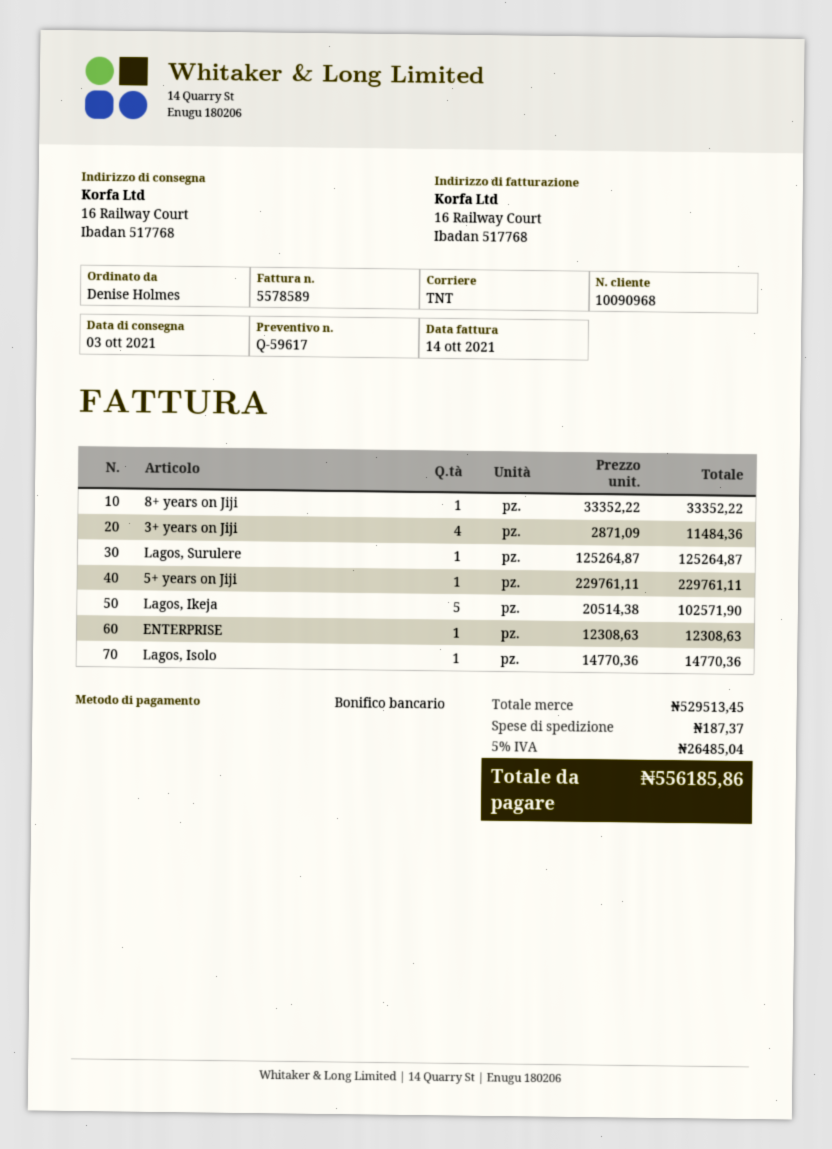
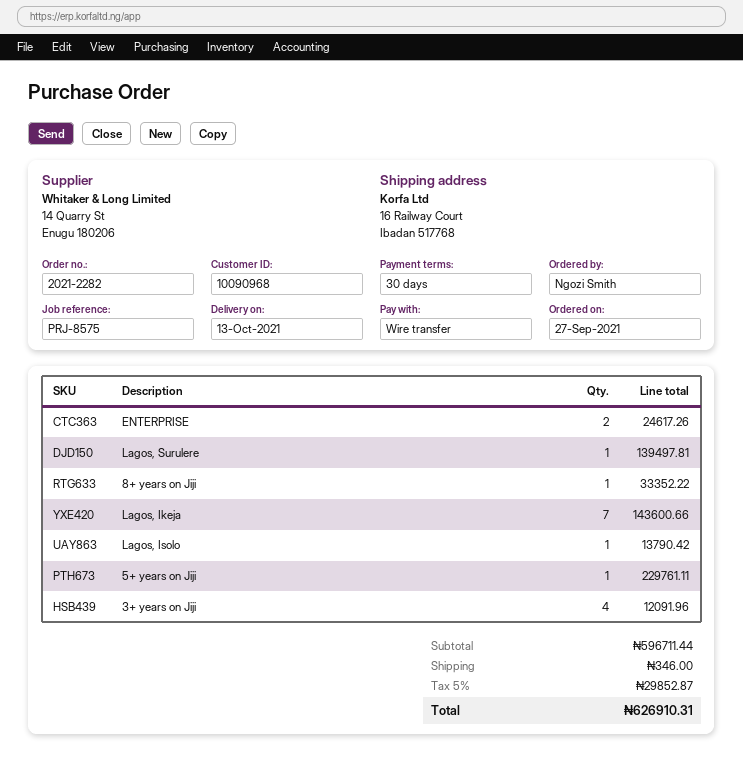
delivery date: 2021-10-03 -> 2021-10-13
ordered by: Denise Holmes -> Ngozi Smith
3+ years on Jiji: 4 for 11484.36 -> 4 for 12091.96
Lagos, Surulere: 1 for 125264.87 -> 1 for 139497.81
Lagos, Ikeja: 5 for 102571.90 -> 7 for 143600.66
ENTERPRISE: 1 for 12308.63 -> 2 for 24617.26
Lagos, Isolo: 1 for 14770.36 -> 1 for 13790.42
subtotal: 529513.45 -> 596711.44
shipping: 187.37 -> 346.00
tax: 5% = 26485.04 -> 5% = 29852.87
total: 556185.86 -> 626910.31

